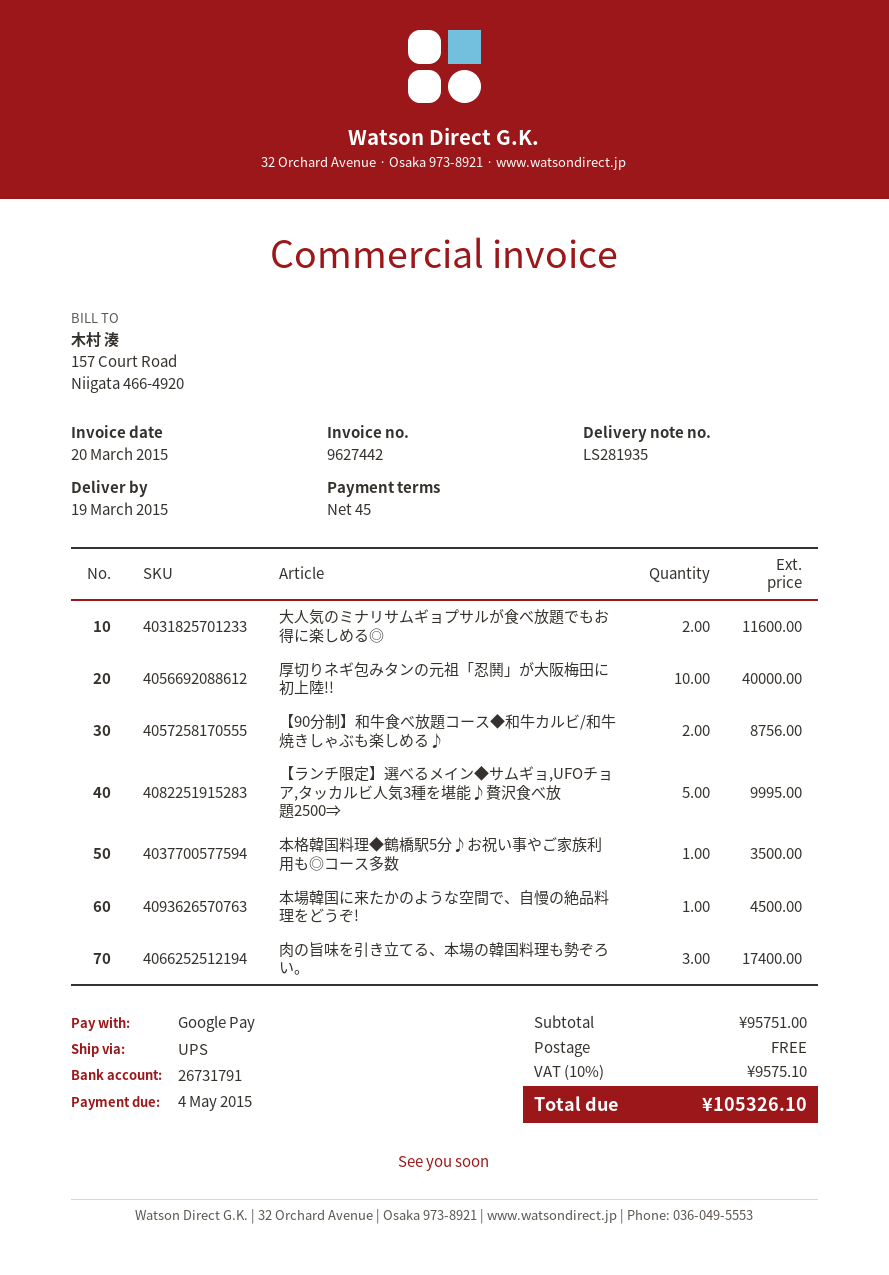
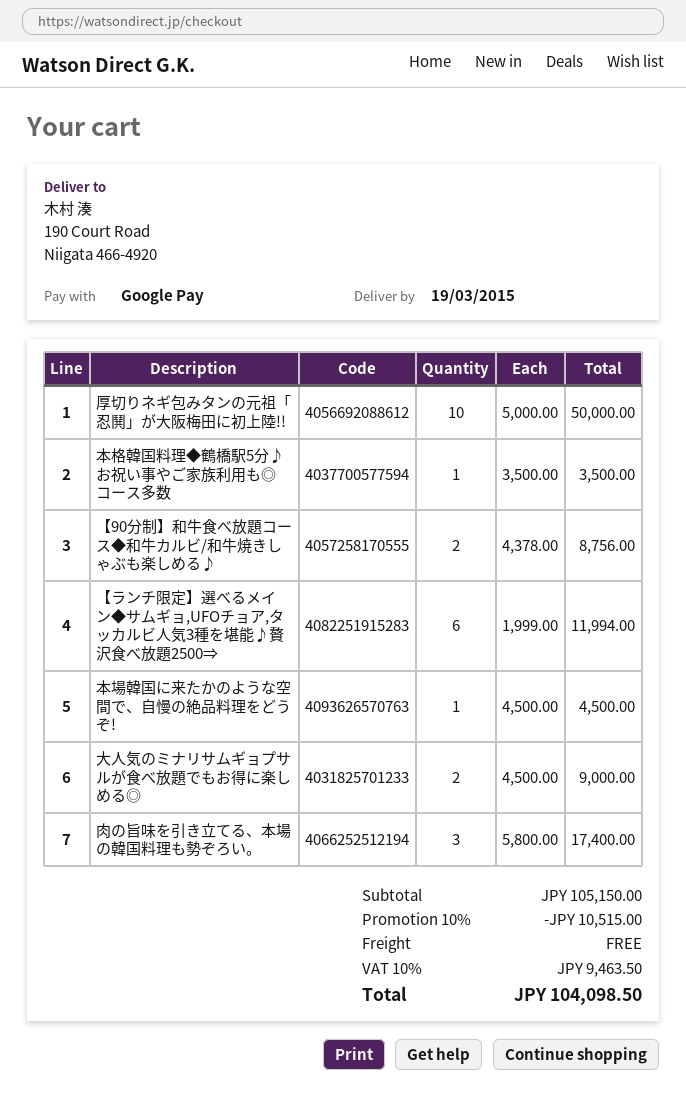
大人気のミナリサムギョプサルが食べ放題でもお得に楽しめる◎: 2 for 11600.00 -> 2 for 9000.00
厚切りネギ包みタンの元祖「忍鬨」が大阪梅田に初上陸!!: 10 for 40000.00 -> 10 for 50000.00
【ランチ限定】選べるメイン◆サムギョ,UFOチョア,タッカルビ人気3種を堪能♪贅沢食べ放題2500⇒: 5 for 9995.00 -> 6 for 11994.00
subtotal: 95751.00 -> 105150.00
discount: none -> 10% = 10515.00
tax: 10% = 9575.10 -> 10% = 9463.50
total: 105326.10 -> 104098.50

